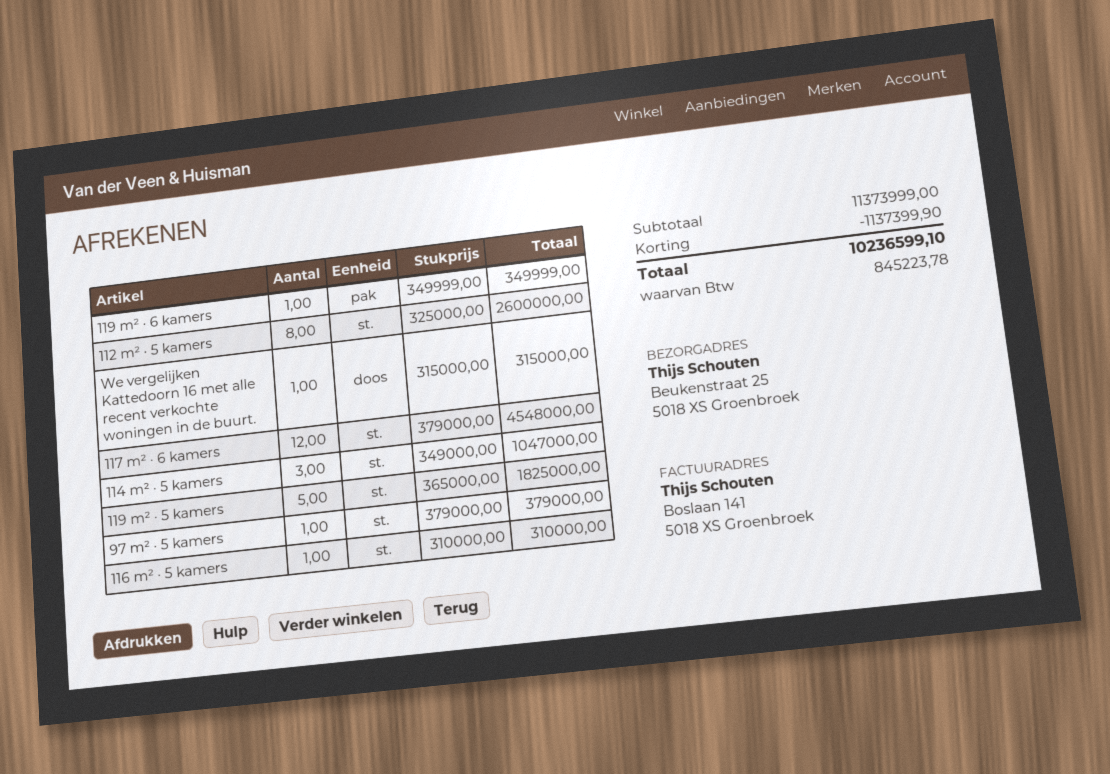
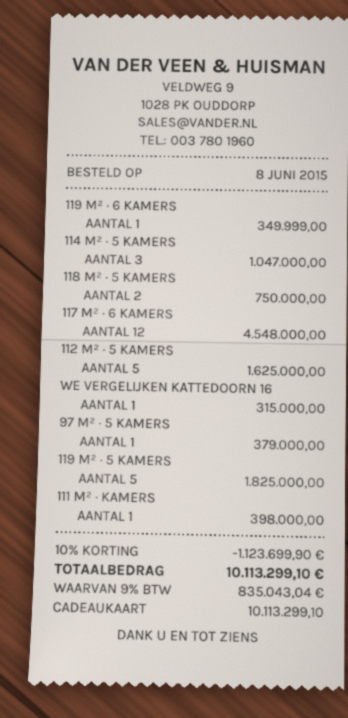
112 m² · 5 kamers: 8 for 2600000.00 -> 5 for 1625000.00
116 m² · 5 kamers: 1 for 310000.00 -> none
118 M² · 5 KAMERS: none -> 2 for 750000.00
111 M² · KAMERS: none -> 1 for 398000.00
discount: 1137399.90 -> 1123699.90
tax: 845223.78 -> 835043.04
total: 10236599.10 -> 10113299.10

